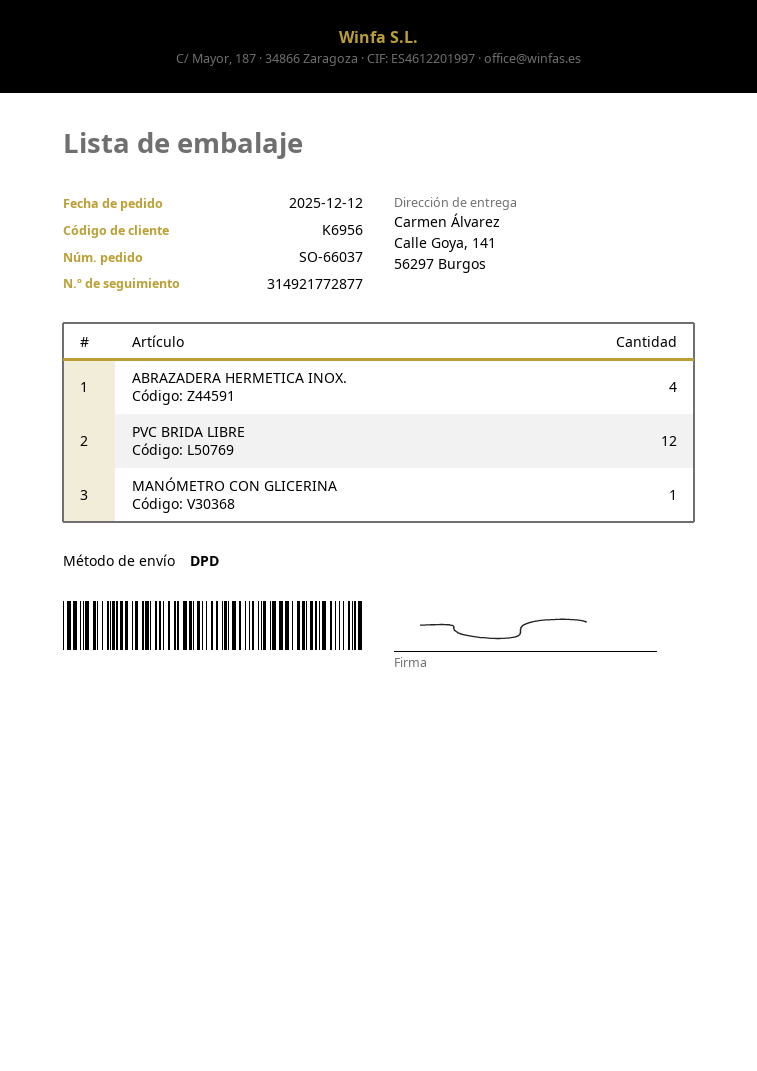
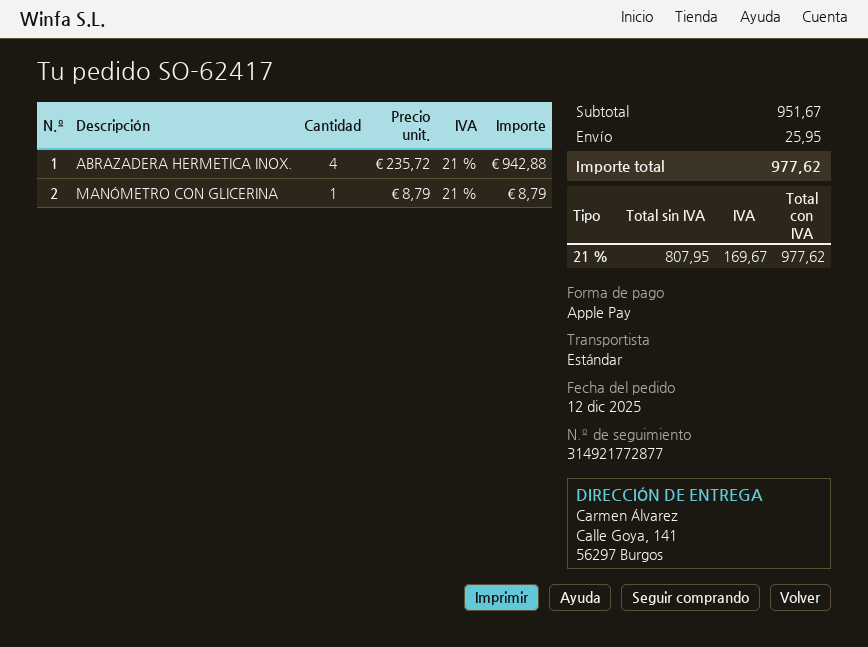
order number: SO-66037 -> SO-62417
shipping method: DPD -> standard
PVC BRIDA LIBRE: 12 -> none

